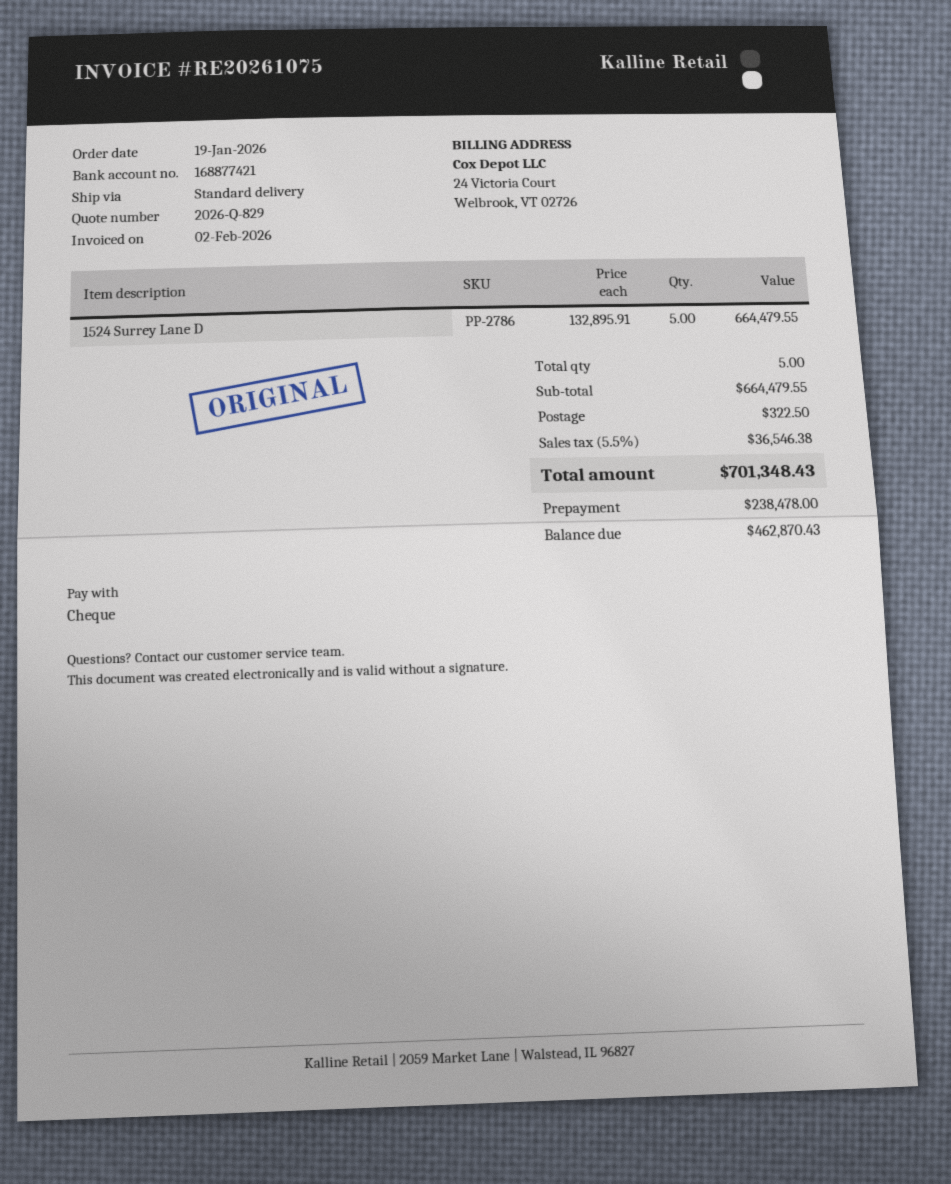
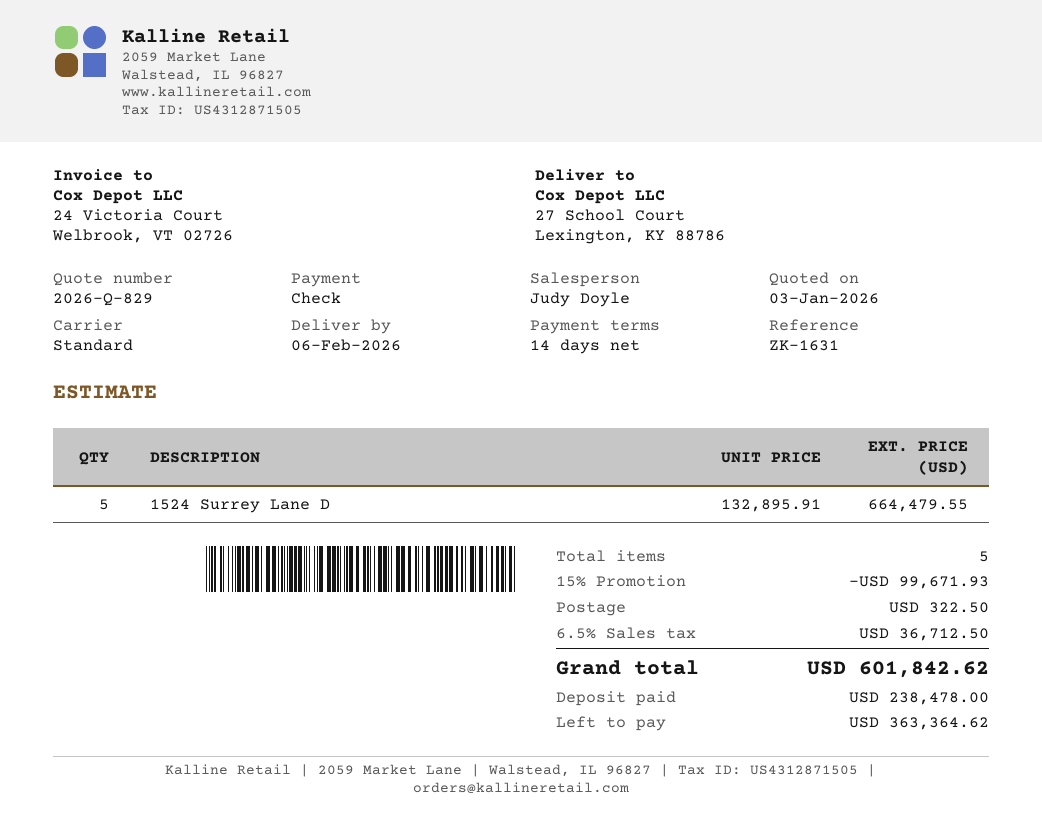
discount: none -> 15% = 99671.93
tax: 5.5% = 36546.38 -> 6.5% = 36712.50
total: 701348.43 -> 601842.62
balance: 462870.43 -> 363364.62

